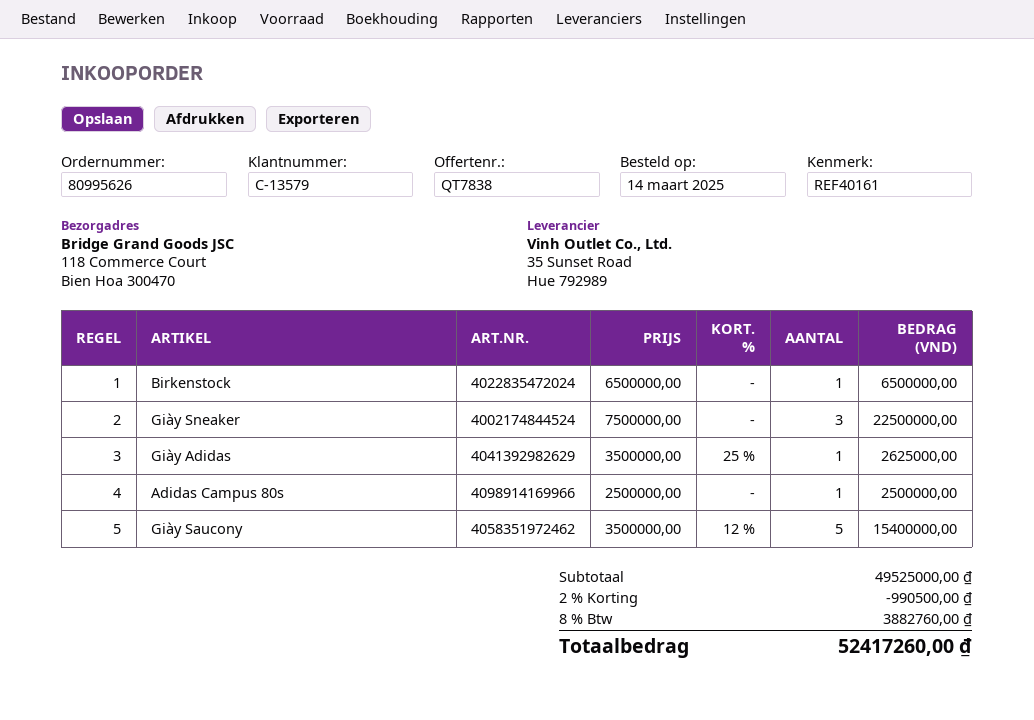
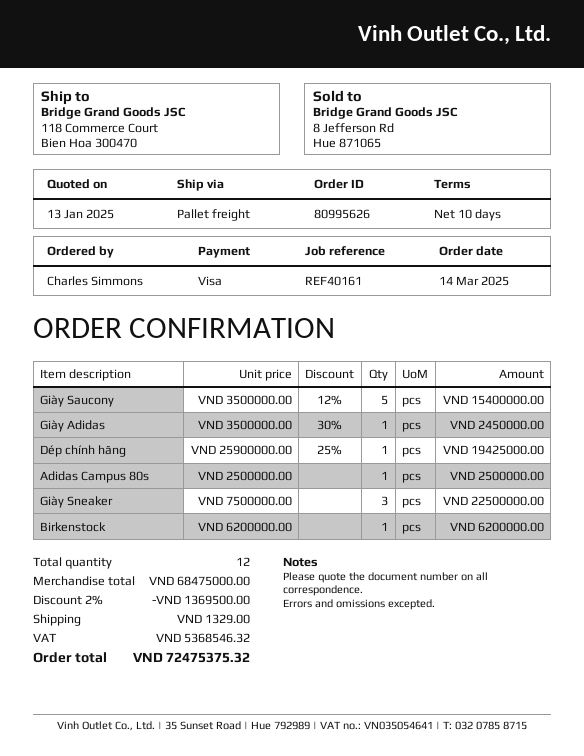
Birkenstock: 1 x 6500000.00 = 6500000.00 -> 1 x 6200000.00 = 6200000.00
Giày Adidas: 1 x 3500000.00 - 25% = 2625000.00 -> 1 x 3500000.00 - 30% = 2450000.00
Dép chính hãng: none -> 1 x 25900000.00 - 25% = 19425000.00
subtotal: 49525000.00 -> 68475000.00
discount: 2% = 990500.00 -> 2% = 1369500.00
shipping: none -> 1329.00
tax: 3882760.00 -> 5368546.32
total: 52417260.00 -> 72475375.32

